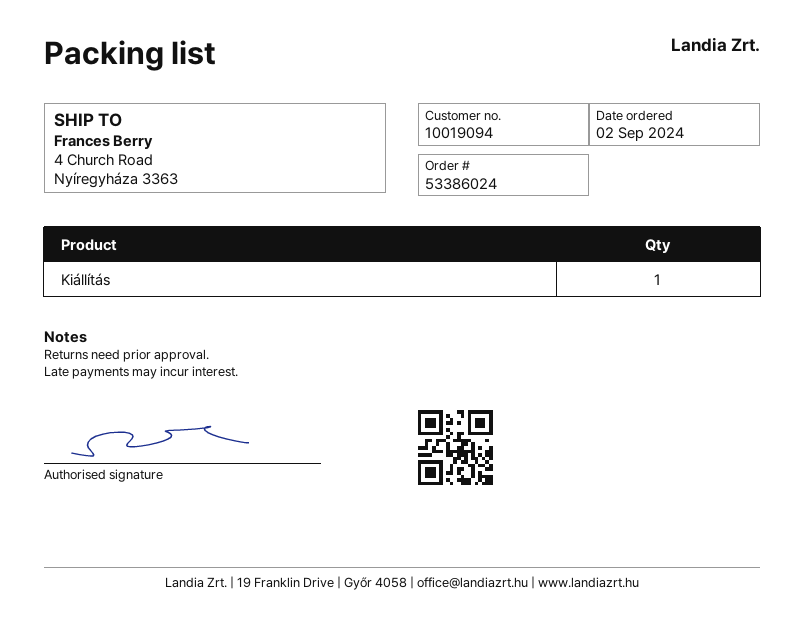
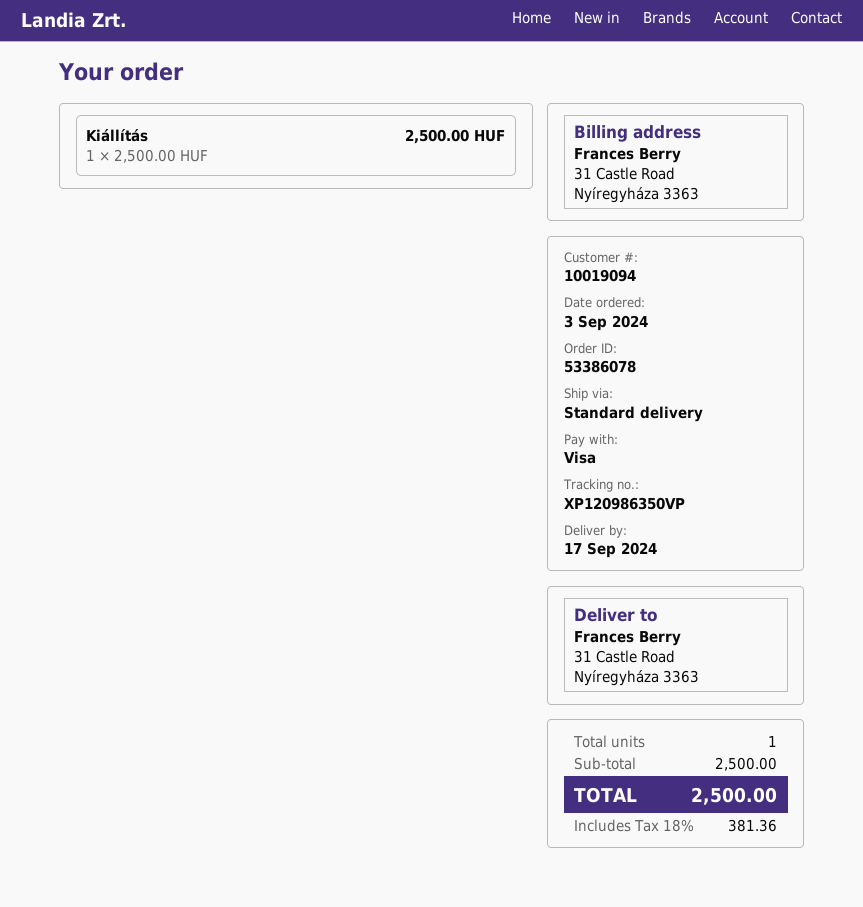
order number: 53386024 -> 53386078
order date: 2024-09-02 -> 2024-09-03
ship to: 4 Church Road, Nyíregyháza 3363 -> 31 Castle Road, Nyíregyháza 3363

